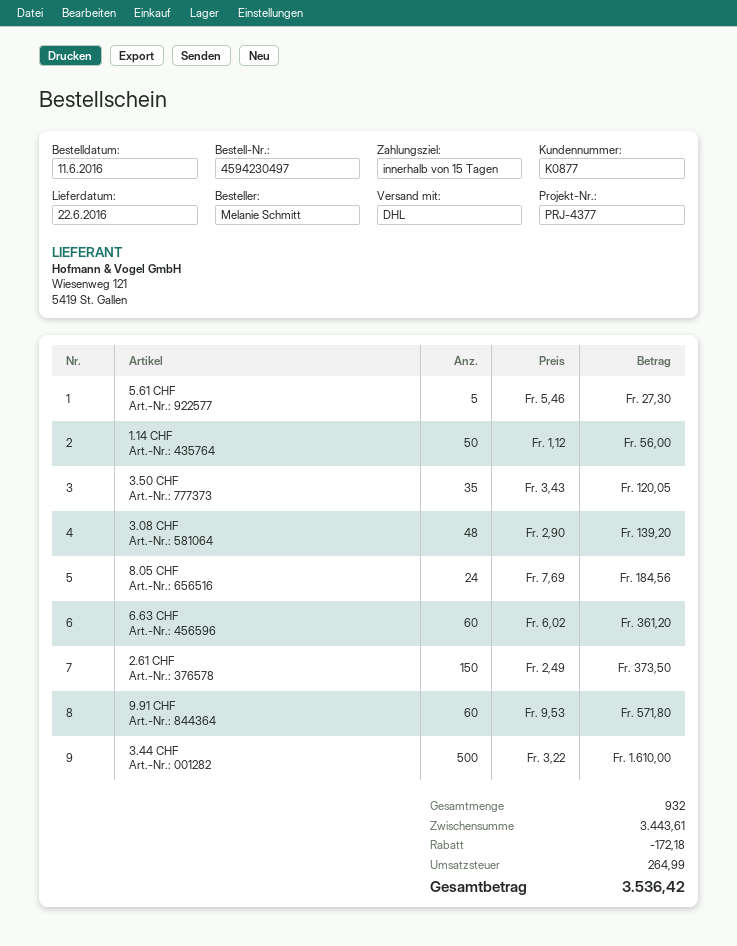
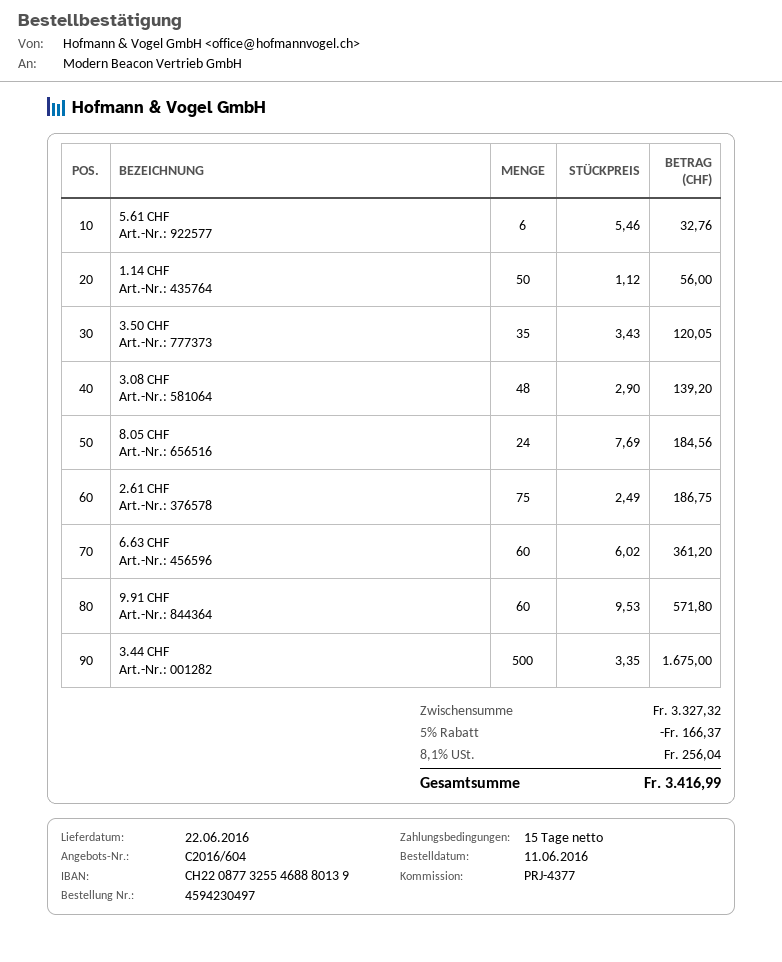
5.61 CHF: 5 x 5.46 = 27.30 -> 6 x 5.46 = 32.76
2.61 CHF: 150 x 2.49 = 373.50 -> 75 x 2.49 = 186.75
3.44 CHF: 500 x 3.22 = 1610.00 -> 500 x 3.35 = 1675.00
subtotal: 3443.61 -> 3327.32
discount: 172.18 -> 166.37
tax: 264.99 -> 256.04
total: 3536.42 -> 3416.99

